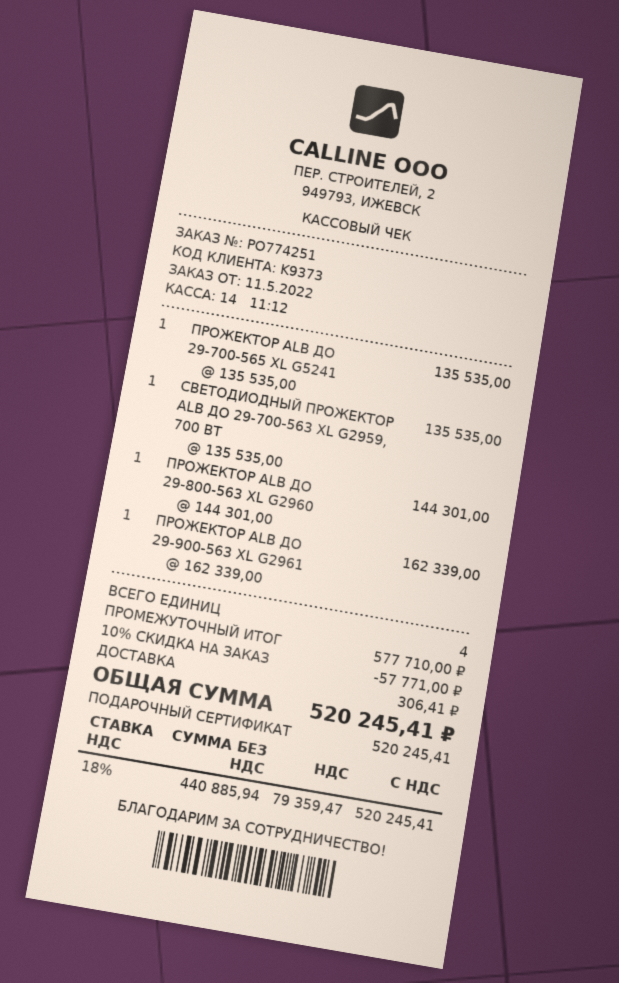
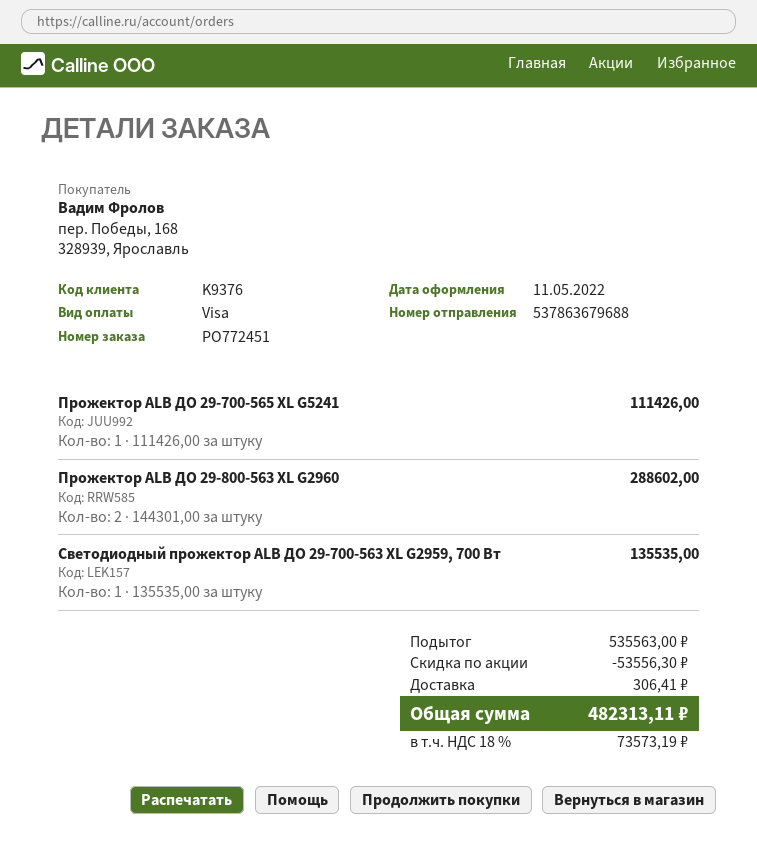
order number: PO774251 -> PO772451
customer number: K9373 -> K9376
payment method: gift card -> Visa
ПРОЖЕКТОР ALB ДО 29-700-565 XL G5241: 1 x 135535.00 = 135535.00 -> 1 x 111426.00 = 111426.00
ПРОЖЕКТОР ALB ДО 29-800-563 XL G2960: 1 x 144301.00 = 144301.00 -> 2 x 144301.00 = 288602.00
ПРОЖЕКТОР ALB ДО 29-900-563 XL G2961: 1 x 162339.00 = 162339.00 -> none
subtotal: 577710.00 -> 535563.00
discount: 57771.00 -> 53556.30
tax: 18% = 79359.47 -> 18% = 73573.19
total: 520245.41 -> 482313.11

